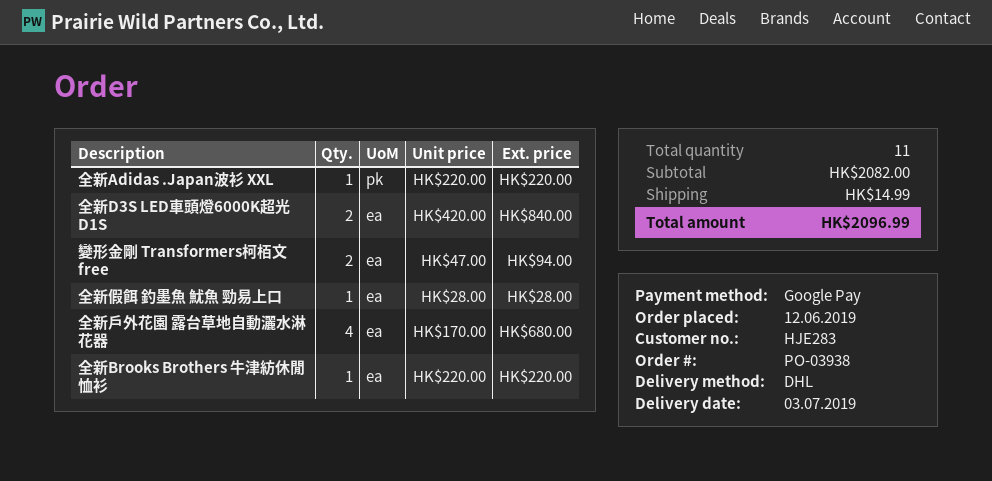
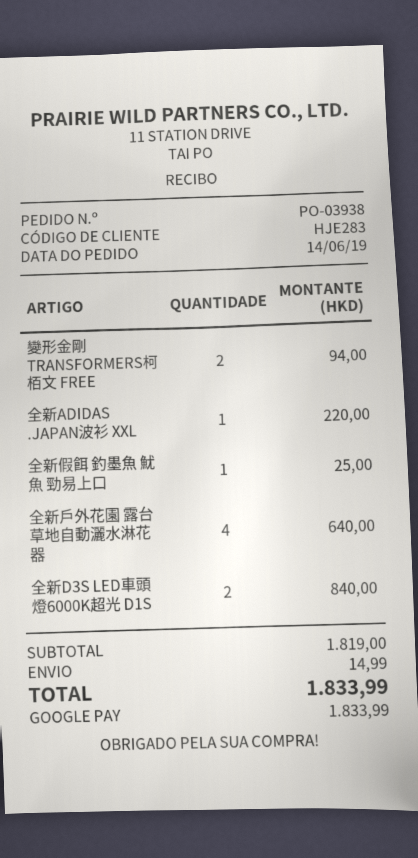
order date: 2019-06-12 -> 2019-06-14
全新假餌 釣墨魚 魷魚 勁易上口: 1 for 28.00 -> 1 for 25.00
全新戶外花園 露台草地自動灑水淋花器: 4 for 680.00 -> 4 for 640.00
全新Brooks Brothers 牛津紡休閒恤衫: 1 for 220.00 -> none
subtotal: 2082.00 -> 1819.00
total: 2096.99 -> 1833.99

